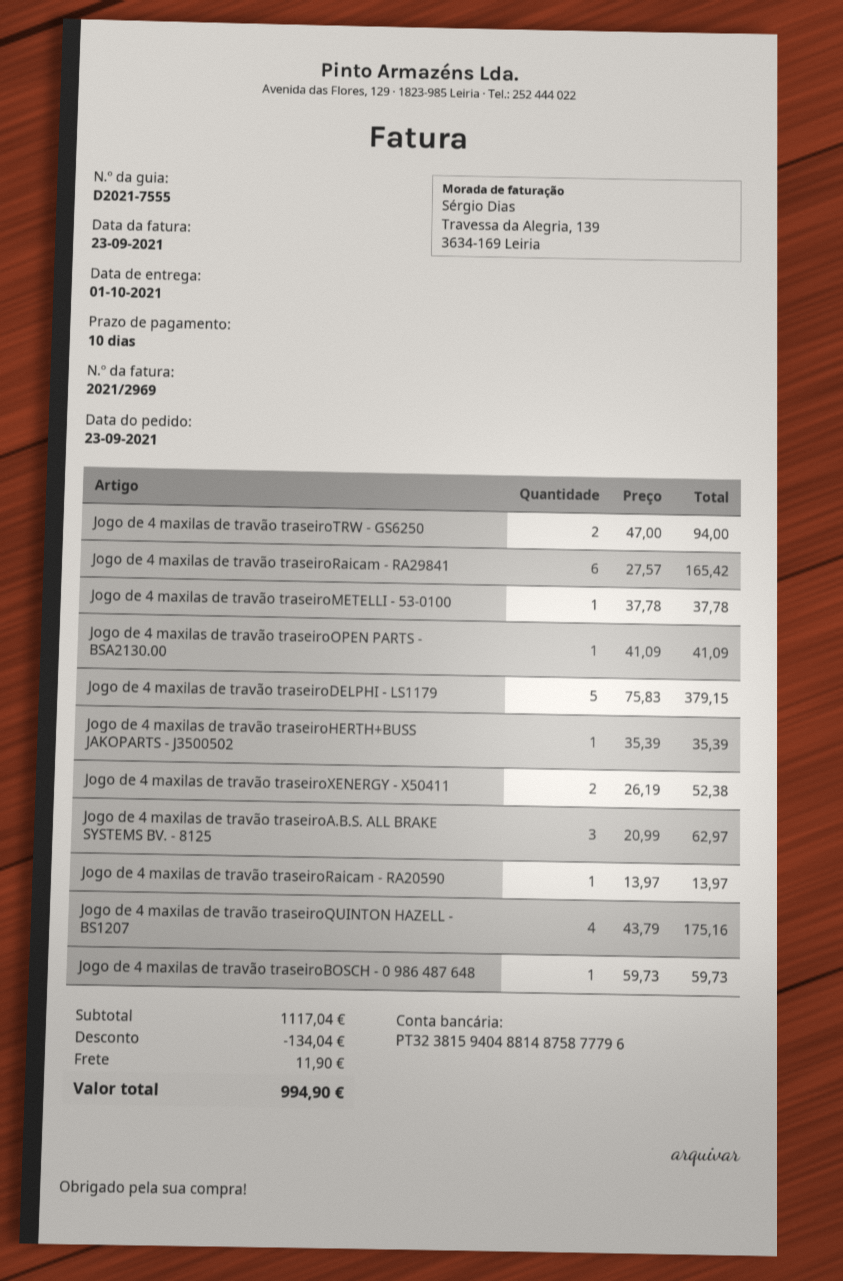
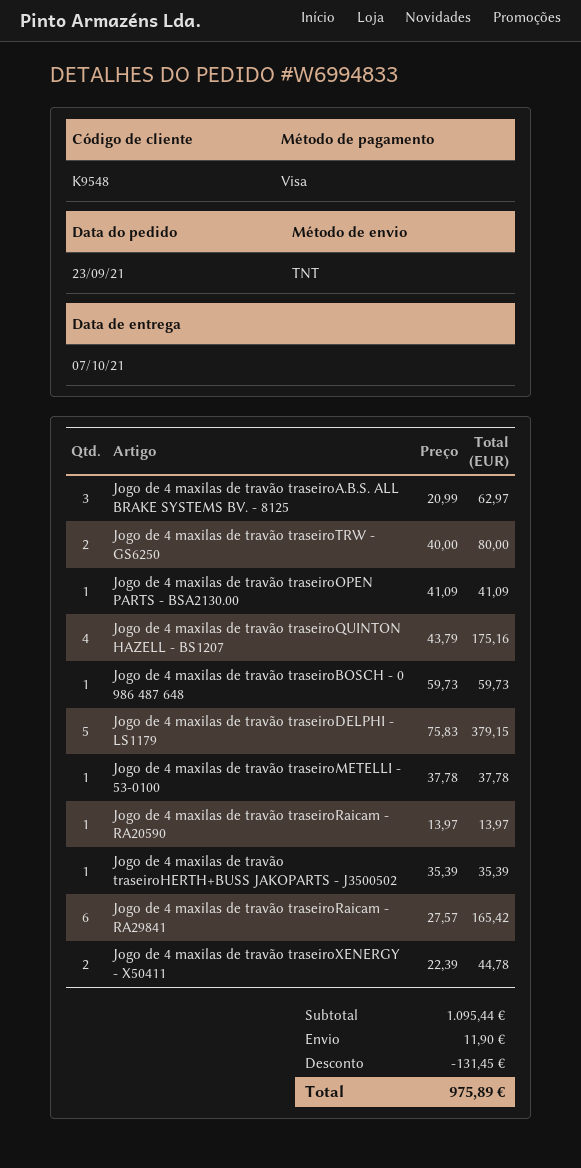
delivery date: 2021-10-01 -> 2021-10-07
Jogo de 4 maxilas de travão traseiroTRW - GS6250: 2 x 47.00 = 94.00 -> 2 x 40.00 = 80.00
Jogo de 4 maxilas de travão traseiroXENERGY - X50411: 2 x 26.19 = 52.38 -> 2 x 22.39 = 44.78
subtotal: 1117.04 -> 1095.44
discount: 134.04 -> 131.45
total: 994.90 -> 975.89

